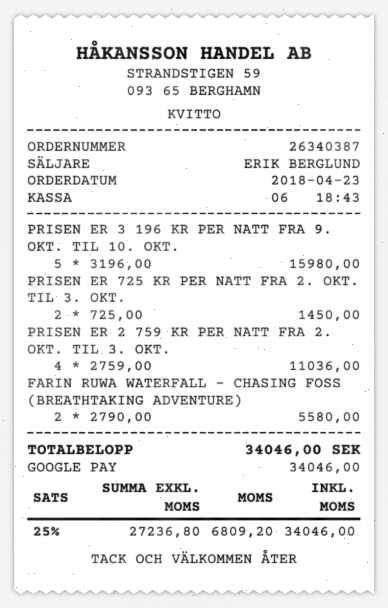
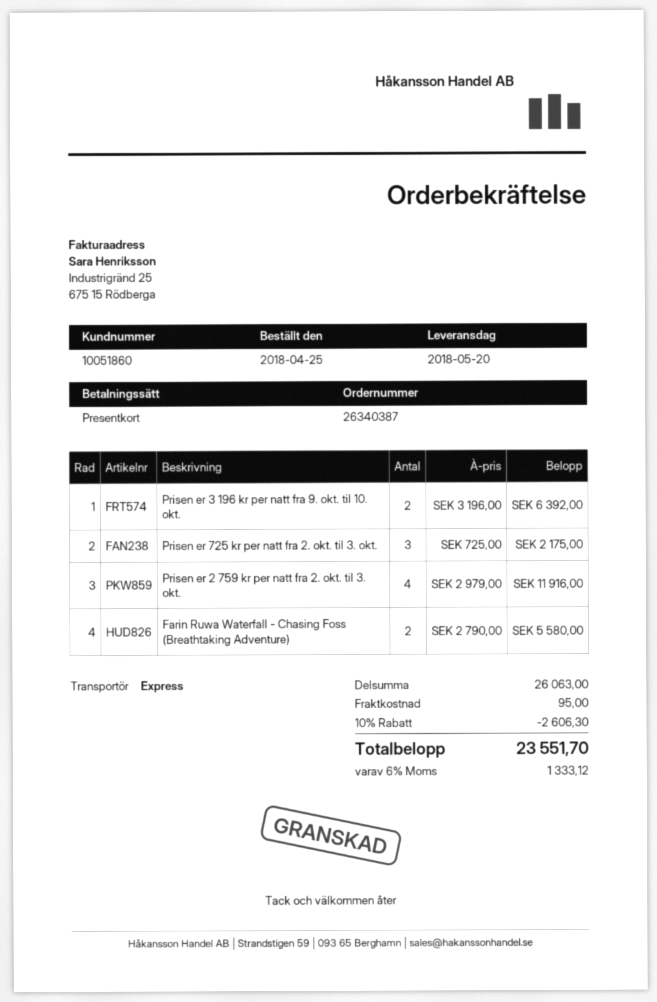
order date: 2018-04-23 -> 2018-04-25
payment method: Google Pay -> gift card
PRISEN ER 3 196 KR PER NATT FRA 9. OKT. TIL 10. OKT.: 5 x 3196.00 = 15980.00 -> 2 x 3196.00 = 6392.00
PRISEN ER 725 KR PER NATT FRA 2. OKT. TIL 3. OKT.: 2 x 725.00 = 1450.00 -> 3 x 725.00 = 2175.00
PRISEN ER 2 759 KR PER NATT FRA 2. OKT. TIL 3. OKT.: 4 x 2759.00 = 11036.00 -> 4 x 2979.00 = 11916.00
discount: none -> 10% = 2606.30
shipping: none -> 95.00
tax: 25% = 6809.20 -> 6% = 1333.12
total: 34046.00 -> 23551.70

